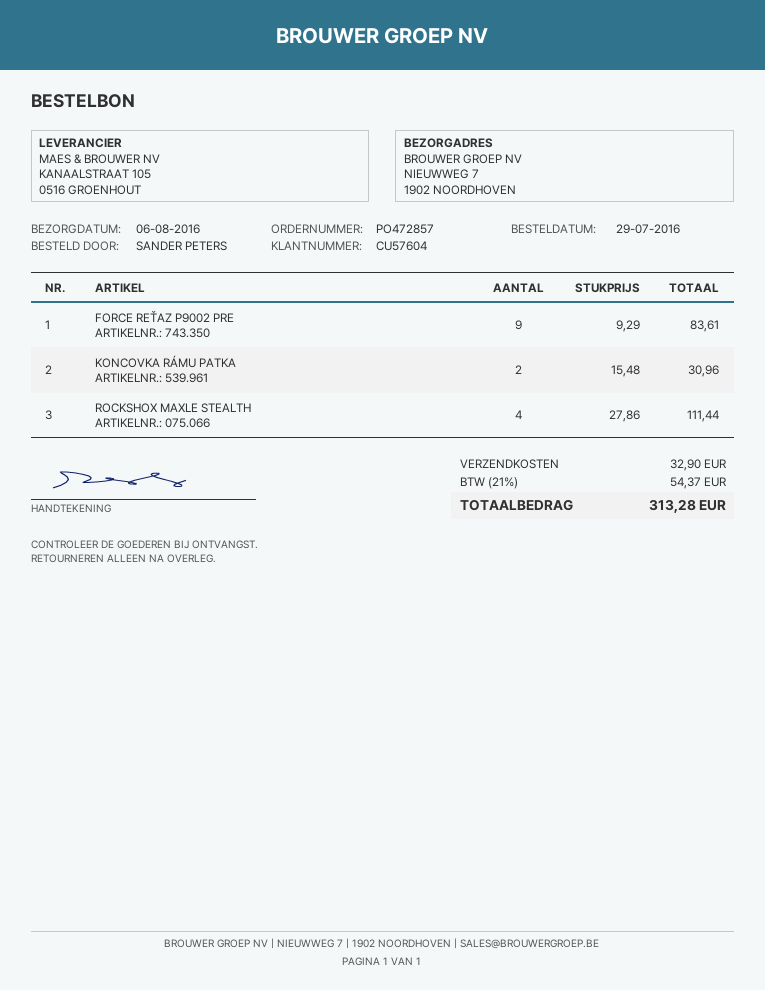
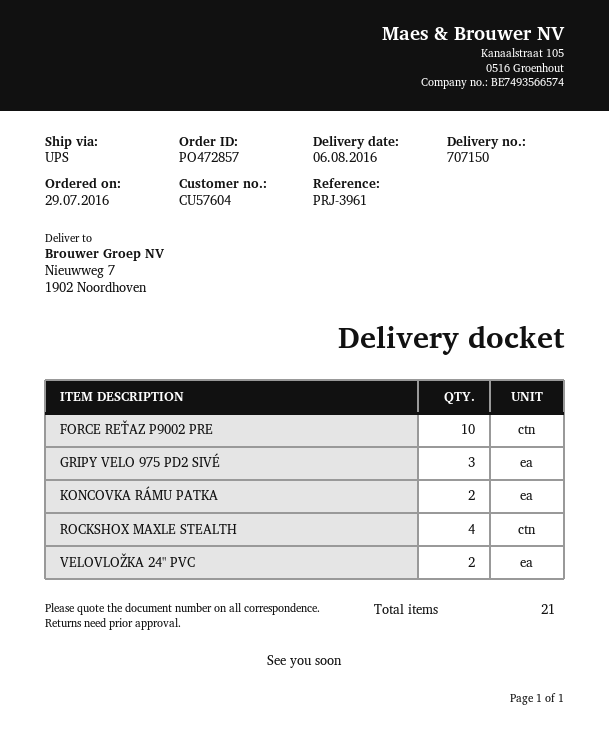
FORCE REŤAZ P9002 PRE: 9 -> 10
GRIPY VELO 975 PD2 SIVÉ: none -> 3
VELOVLOŽKA 24" PVC: none -> 2

